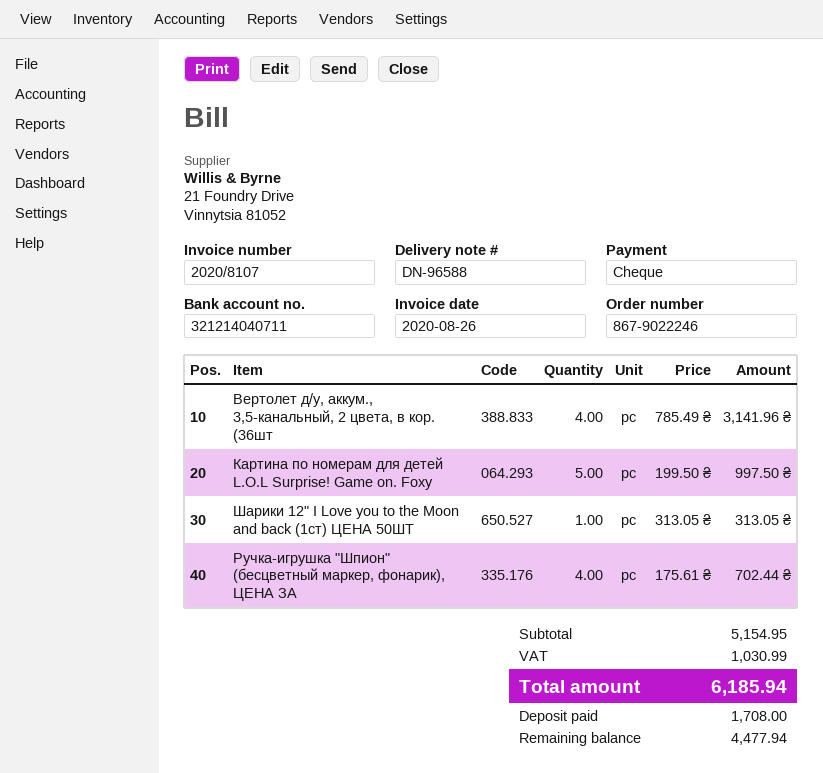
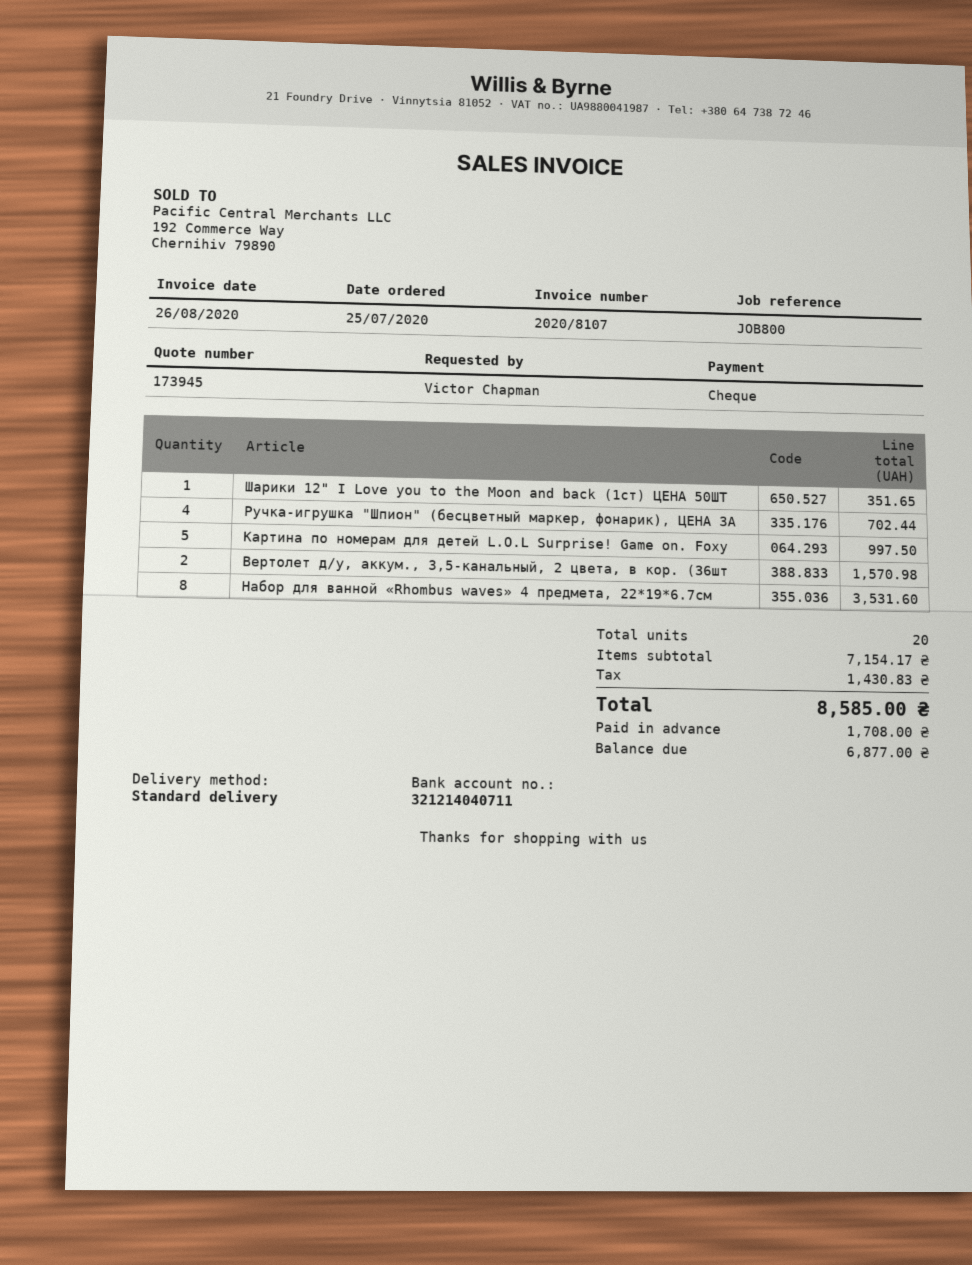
Вертолет д/у, аккум., 3,5-канальный, 2 цвета, в кор. (36шт: 4 for 3141.96 -> 2 for 1570.98
Шарики 12" I Love you to the Moon and back (1ст) ЦЕНА 50ШТ: 1 for 313.05 -> 1 for 351.65
Набор для ванной «Rhombus waves» 4 предмета, 22*19*6.7см: none -> 8 for 3531.60
subtotal: 5154.95 -> 7154.17
tax: 1030.99 -> 1430.83
total: 6185.94 -> 8585.00
balance: 4477.94 -> 6877.00

